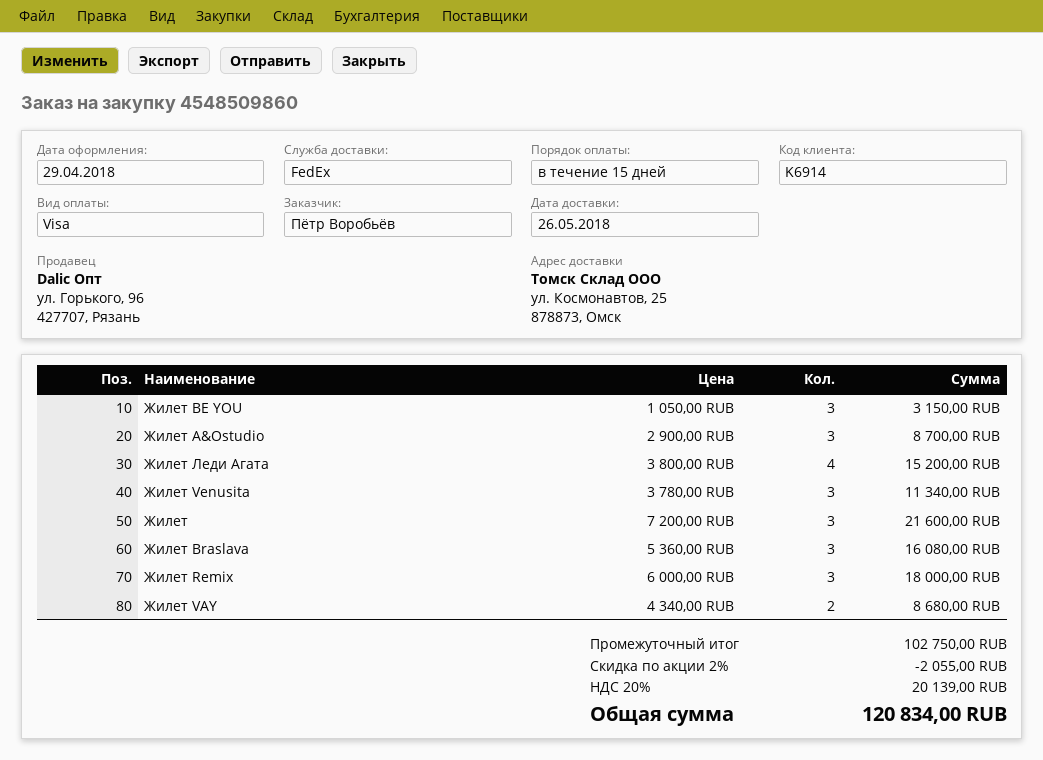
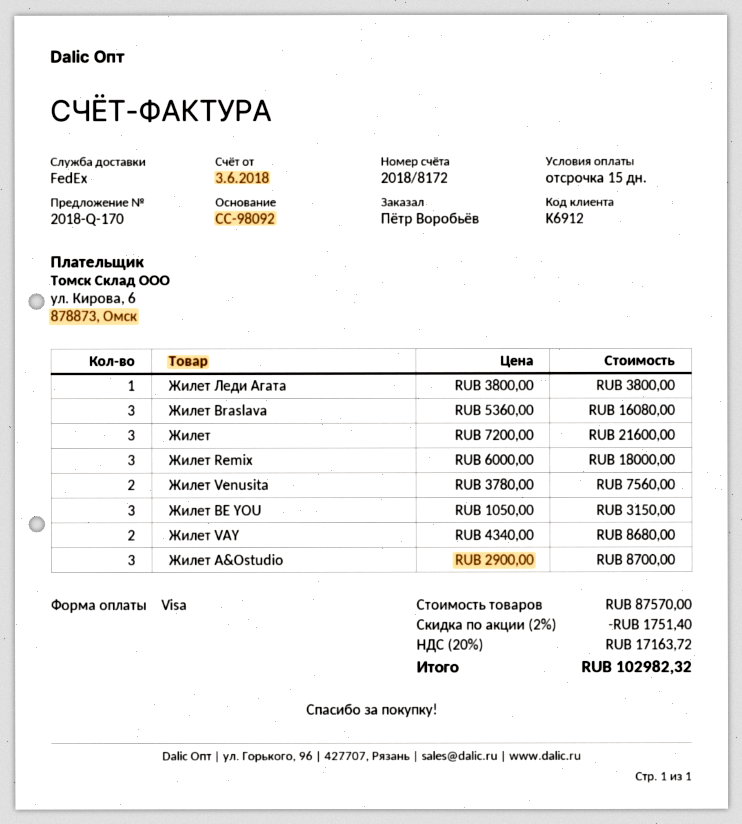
customer number: K6914 -> K6912
Жилет Леди Агата: 4 x 3800.00 = 15200.00 -> 1 x 3800.00 = 3800.00
Жилет Venusita: 3 x 3780.00 = 11340.00 -> 2 x 3780.00 = 7560.00
subtotal: 102750.00 -> 87570.00
discount: 2% = 2055.00 -> 2% = 1751.40
tax: 20% = 20139.00 -> 20% = 17163.72
total: 120834.00 -> 102982.32

